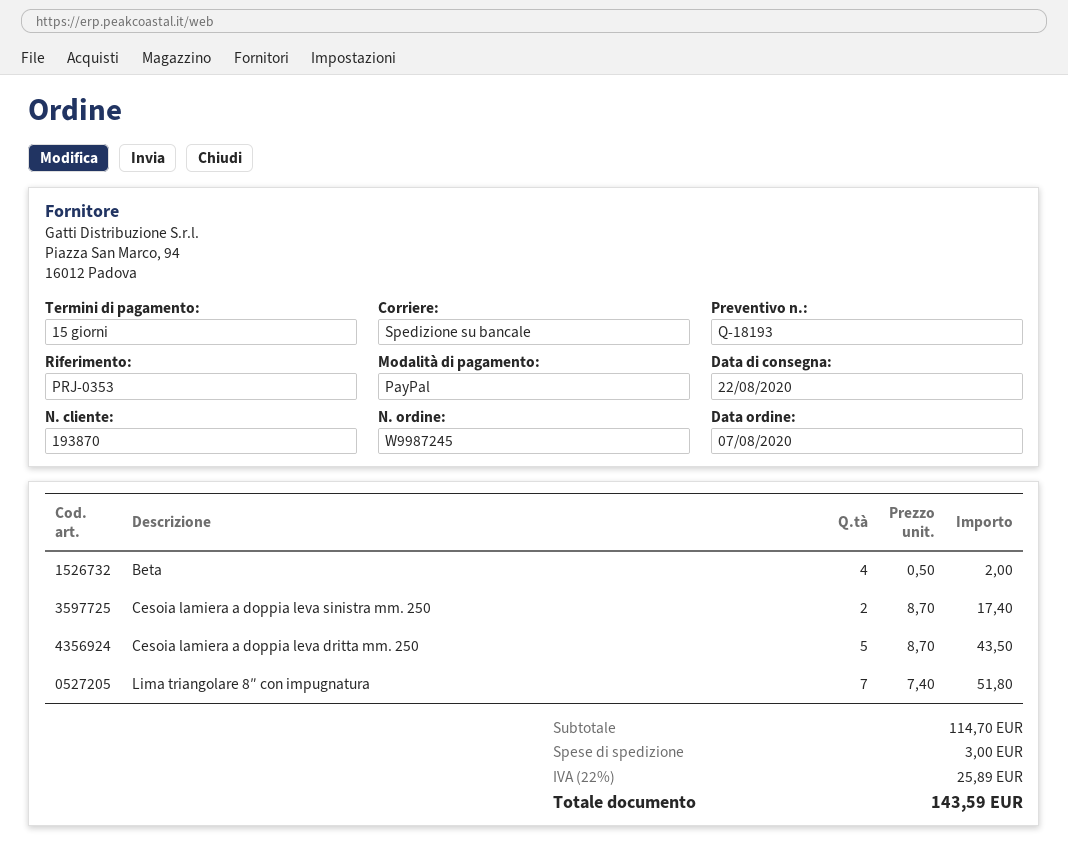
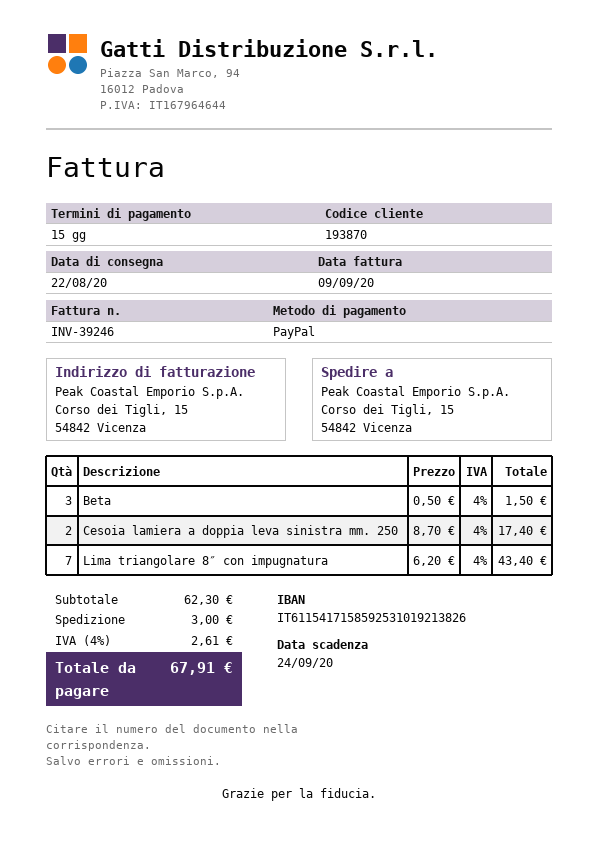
Beta: 4 x 0.50 = 2.00 -> 3 x 0.50 = 1.50
Cesoia lamiera a doppia leva dritta mm. 250: 5 x 8.70 = 43.50 -> none
Lima triangolare 8″ con impugnatura: 7 x 7.40 = 51.80 -> 7 x 6.20 = 43.40
subtotal: 114.70 -> 62.30
tax: 22% = 25.89 -> 4% = 2.61
total: 143.59 -> 67.91

